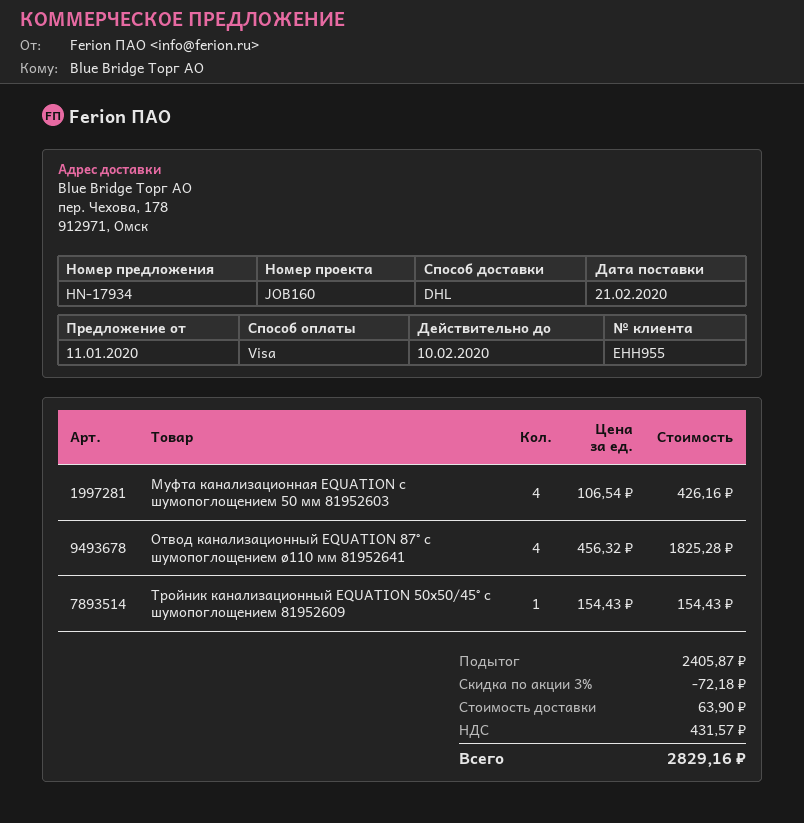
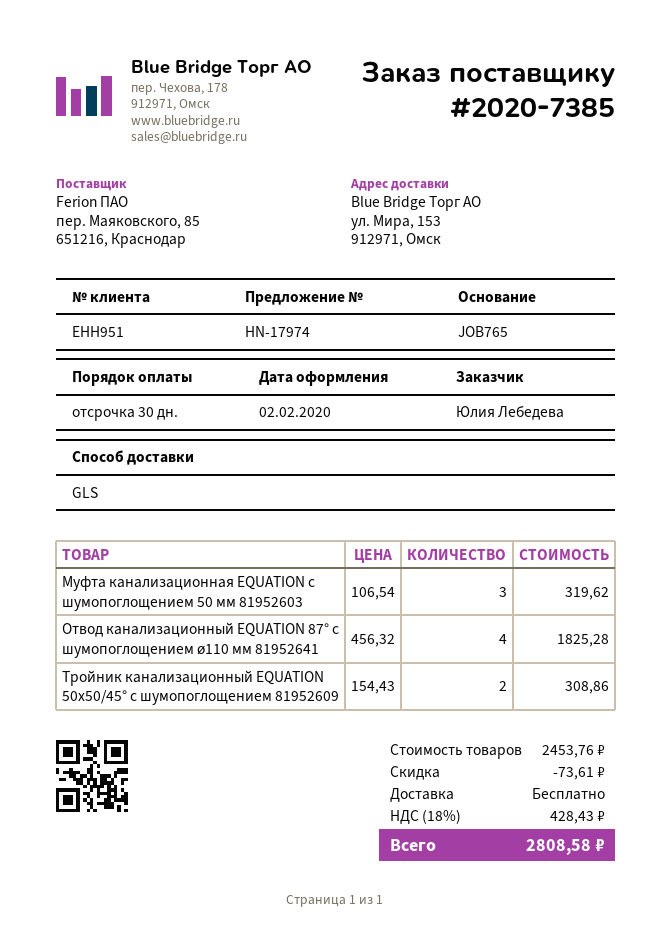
quote number: HN-17934 -> HN-17974
customer number: EHH955 -> EHH951
reference: JOB160 -> JOB765
shipping method: DHL -> GLS
ship to: пер. Чехова, 178, 912971, Омск -> ул. Мира, 153, 912971, Омск
Муфта канализационная EQUATION с шумопоглощением 50 мм 81952603: 4 x 106.54 = 426.16 -> 3 x 106.54 = 319.62
Тройник канализационный EQUATION 50x50/45° с шумопоглощением 81952609: 1 x 154.43 = 154.43 -> 2 x 154.43 = 308.86
subtotal: 2405.87 -> 2453.76
discount: 72.18 -> 73.61
shipping: 63.90 -> 0.00
tax: 431.57 -> 428.43
total: 2829.16 -> 2808.58

